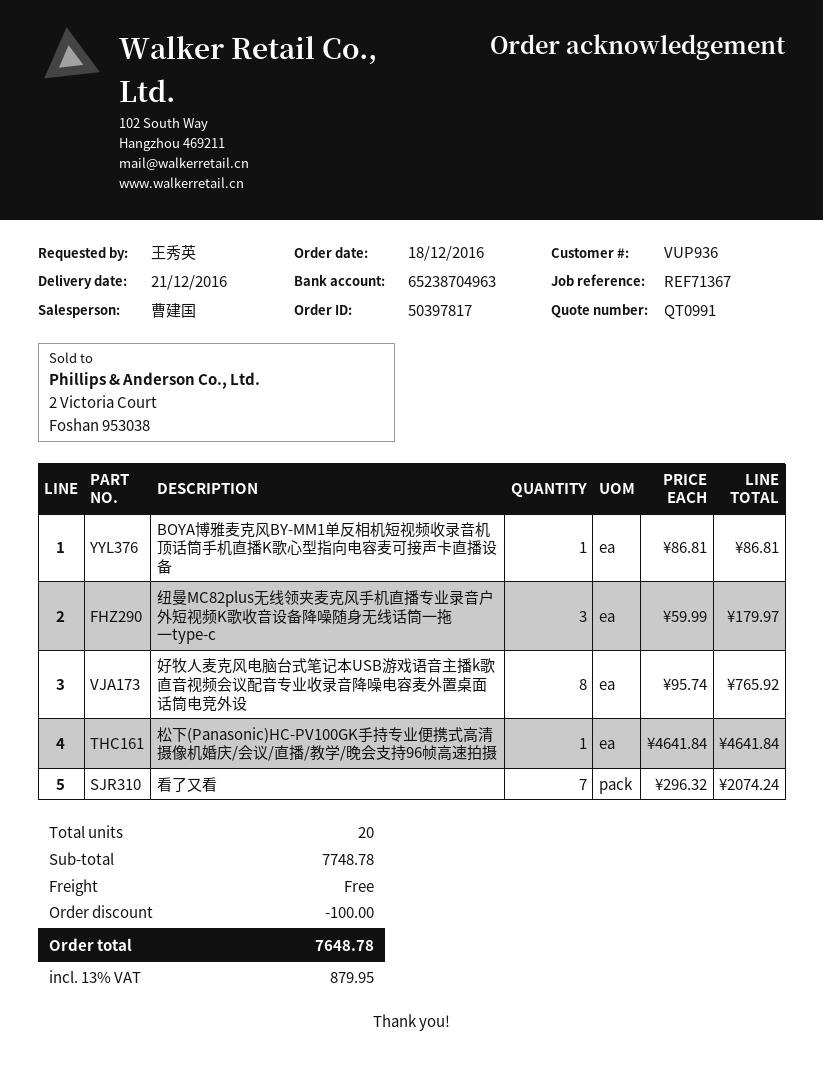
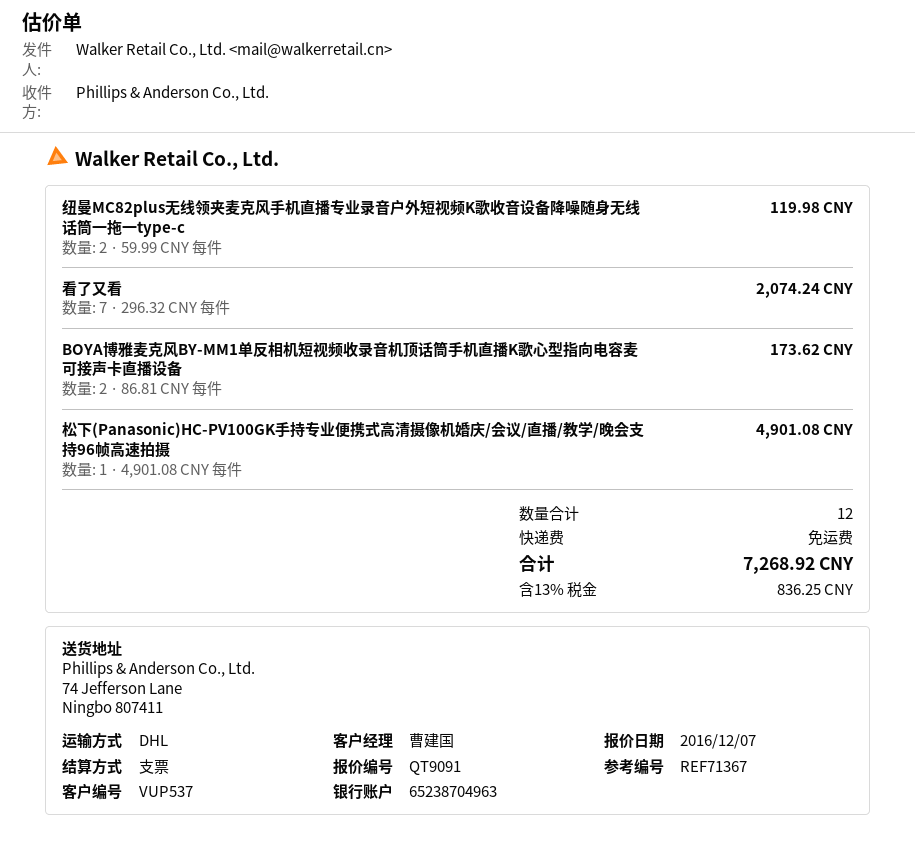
quote number: QT0991 -> QT9091
customer number: VUP936 -> VUP537
BOYA博雅麦克风BY-MM1单反相机短视频收录音机顶话筒手机直播K歌心型指向电容麦可接声卡直播设备: 1 x 86.81 = 86.81 -> 2 x 86.81 = 173.62
纽曼MC82plus无线领夹麦克风手机直播专业录音户外短视频K歌收音设备降噪随身无线话筒一拖一type-c: 3 x 59.99 = 179.97 -> 2 x 59.99 = 119.98
好牧人麦克风电脑台式笔记本USB游戏语音主播k歌直音视频会议配音专业收录音降噪电容麦外置桌面话筒电竞外设: 8 x 95.74 = 765.92 -> none
松下(Panasonic)HC-PV100GK手持专业便携式高清摄像机婚庆/会议/直播/教学/晚会支持96帧高速拍摄: 1 x 4641.84 = 4641.84 -> 1 x 4901.08 = 4901.08
total quantity: 20 -> 12
discount: 100.00 -> none
tax: 13% = 879.95 -> 13% = 836.25
total: 7648.78 -> 7268.92

